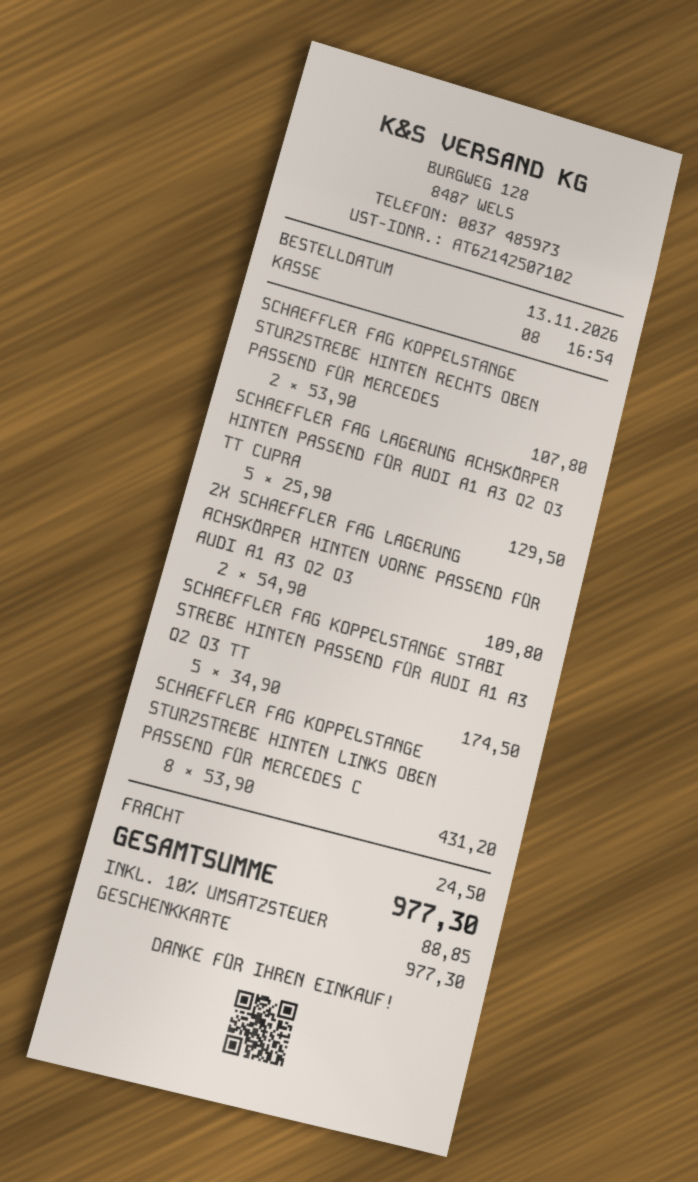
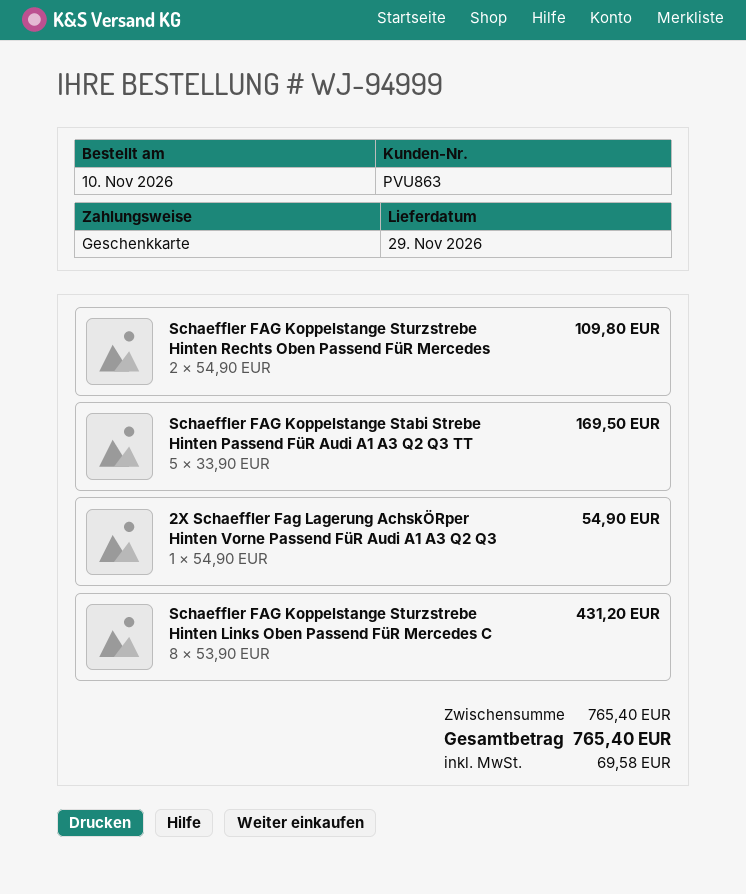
order date: 2026-11-13 -> 2026-11-10
SCHAEFFLER FAG KOPPELSTANGE STURZSTREBE HINTEN RECHTS OBEN PASSEND FÜR MERCEDES: 2 x 53.90 = 107.80 -> 2 x 54.90 = 109.80
SCHAEFFLER FAG LAGERUNG ACHSKÖRPER HINTEN PASSEND FÜR AUDI A1 A3 Q2 Q3 TT CUPRA: 5 x 25.90 = 129.50 -> none
2X SCHAEFFLER FAG LAGERUNG ACHSKÖRPER HINTEN VORNE PASSEND FÜR AUDI A1 A3 Q2 Q3: 2 x 54.90 = 109.80 -> 1 x 54.90 = 54.90
SCHAEFFLER FAG KOPPELSTANGE STABI STREBE HINTEN PASSEND FÜR AUDI A1 A3 Q2 Q3 TT: 5 x 34.90 = 174.50 -> 5 x 33.90 = 169.50
shipping: 24.50 -> none
tax: 88.85 -> 69.58
total: 977.30 -> 765.40

